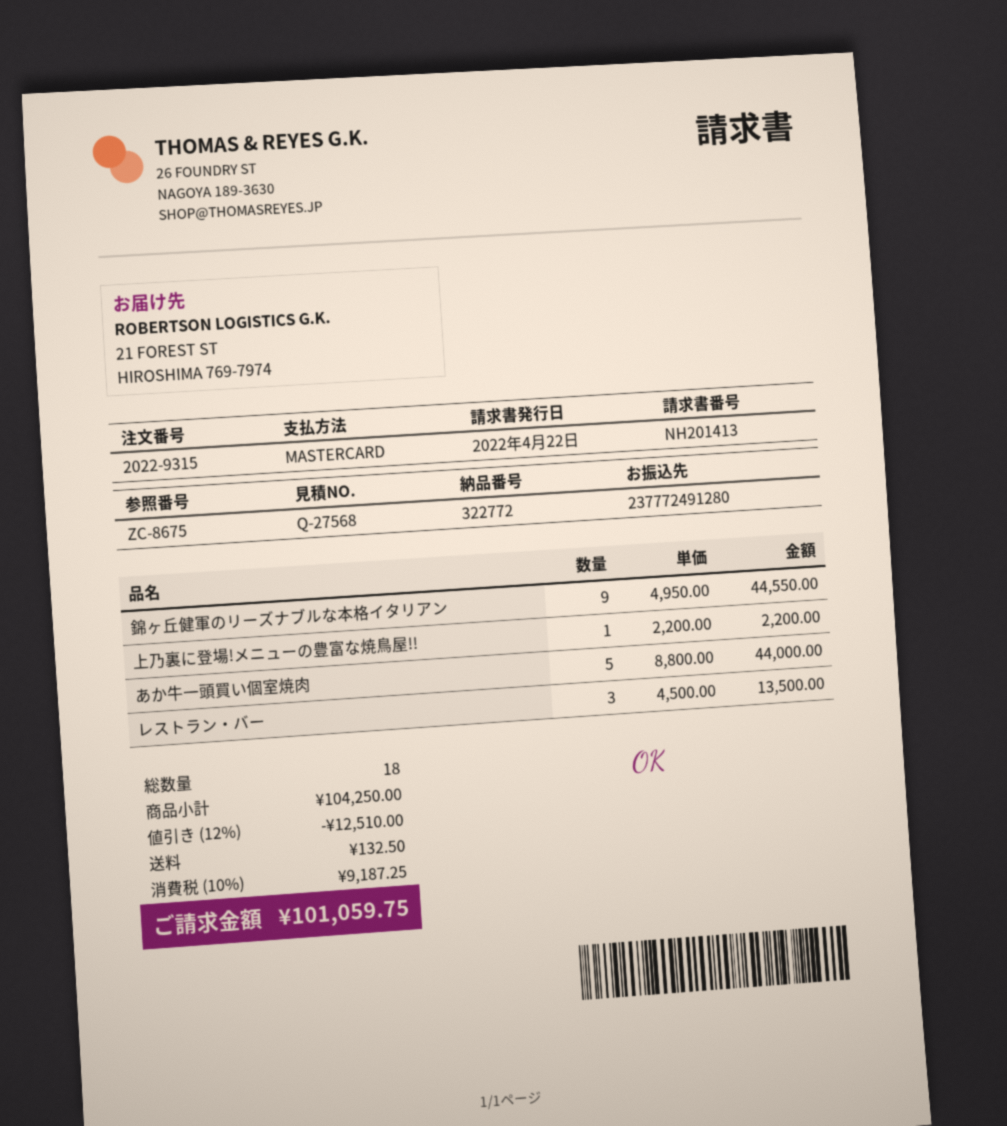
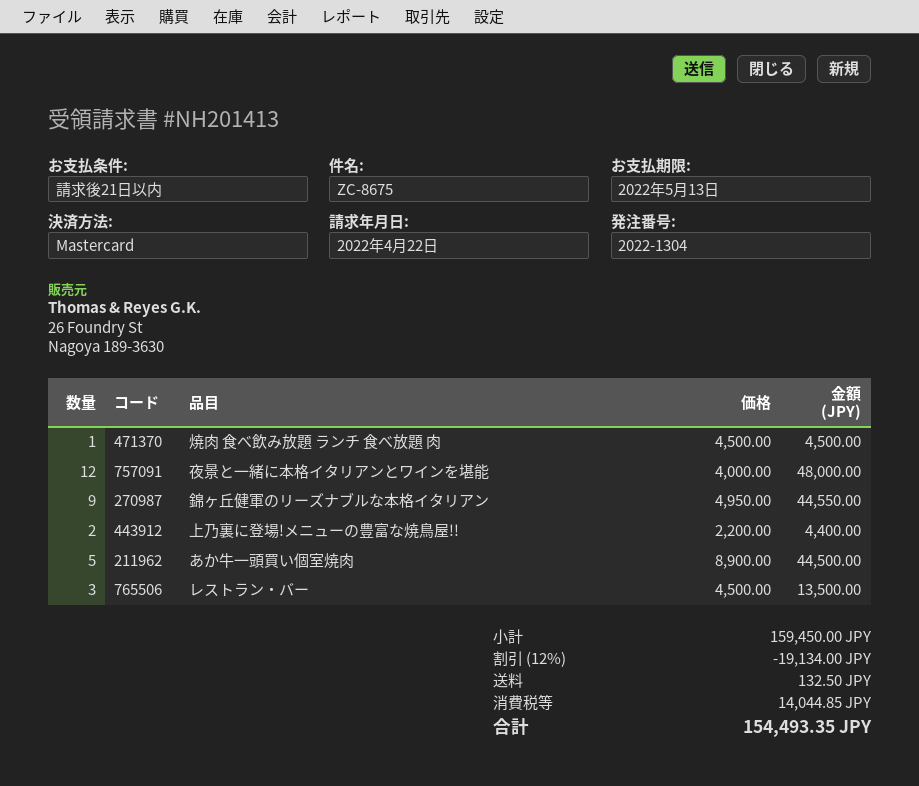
order number: 2022-9315 -> 2022-1304
上乃裏に登場!メニューの豊富な焼鳥屋!!: 1 x 2200.00 = 2200.00 -> 2 x 2200.00 = 4400.00
あか牛一頭買い個室焼肉: 5 x 8800.00 = 44000.00 -> 5 x 8900.00 = 44500.00
焼肉 食べ飲み放題 ランチ 食べ放題 肉: none -> 1 x 4500.00 = 4500.00
夜景と一緒に本格イタリアンとワインを堪能: none -> 12 x 4000.00 = 48000.00
subtotal: 104250.00 -> 159450.00
discount: 12% = 12510.00 -> 12% = 19134.00
tax: 9187.25 -> 14044.85
total: 101059.75 -> 154493.35

